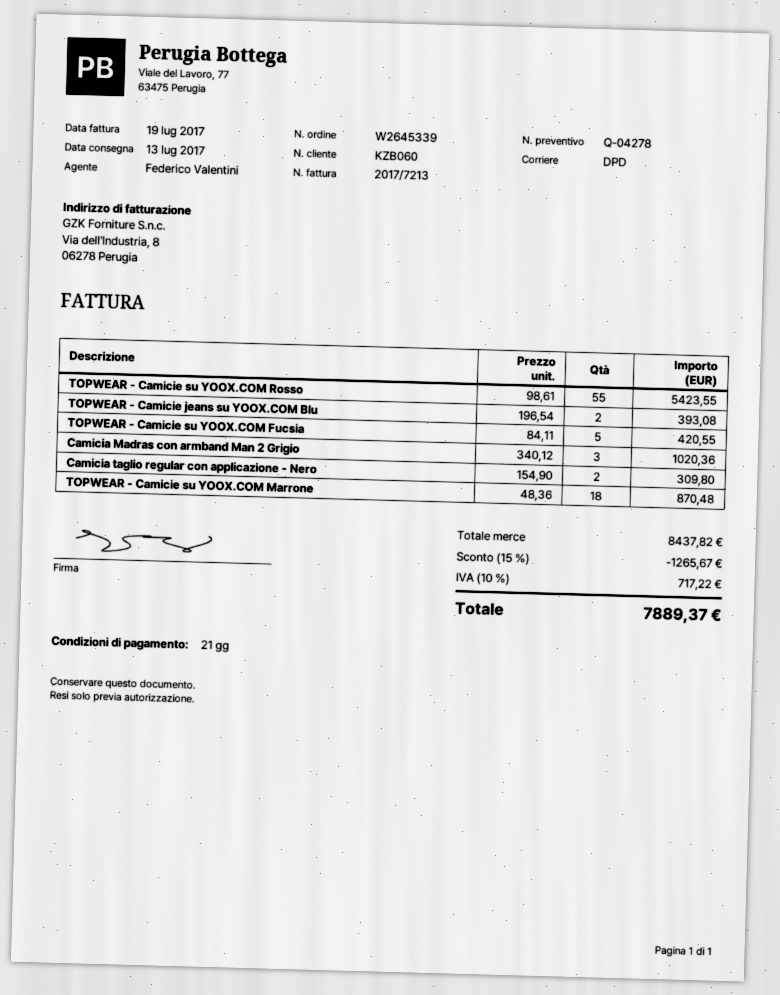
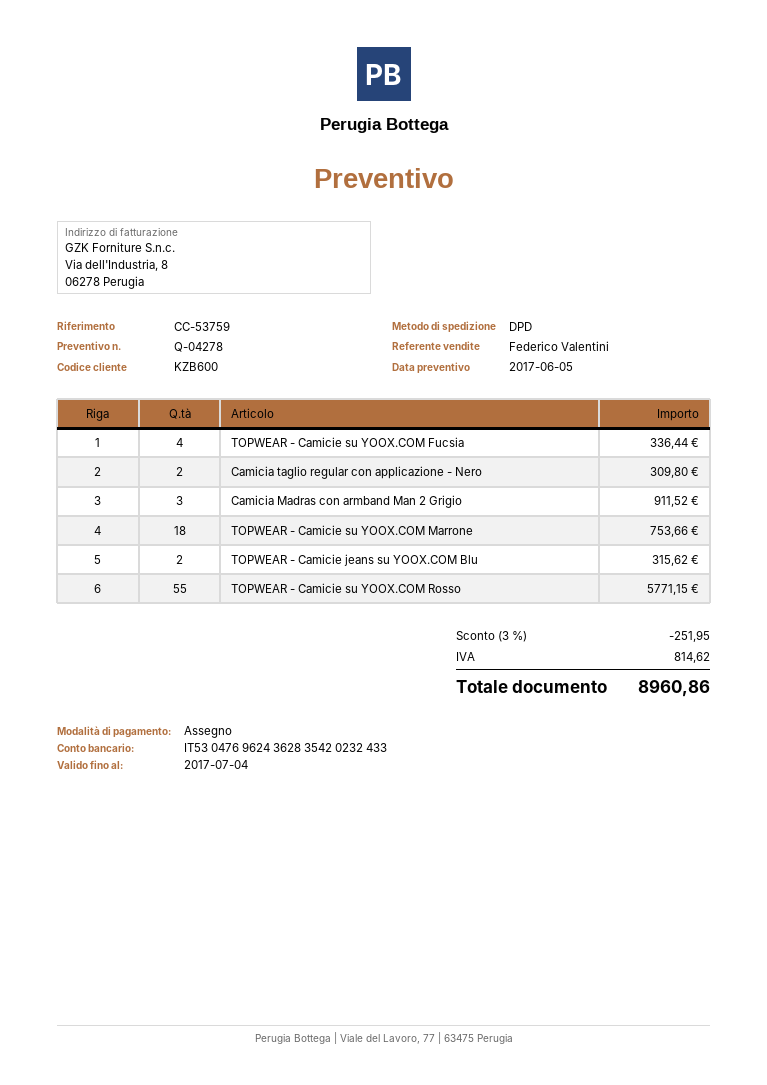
customer number: KZB060 -> KZB600
TOPWEAR - Camicie su YOOX.COM Rosso: 55 for 5423.55 -> 55 for 5771.15
TOPWEAR - Camicie jeans su YOOX.COM Blu: 2 for 393.08 -> 2 for 315.62
TOPWEAR - Camicie su YOOX.COM Fucsia: 5 for 420.55 -> 4 for 336.44
Camicia Madras con armband Man 2 Grigio: 3 for 1020.36 -> 3 for 911.52
TOPWEAR - Camicie su YOOX.COM Marrone: 18 for 870.48 -> 18 for 753.66
discount: 15% = 1265.67 -> 3% = 251.95
tax: 717.22 -> 814.62
total: 7889.37 -> 8960.86

